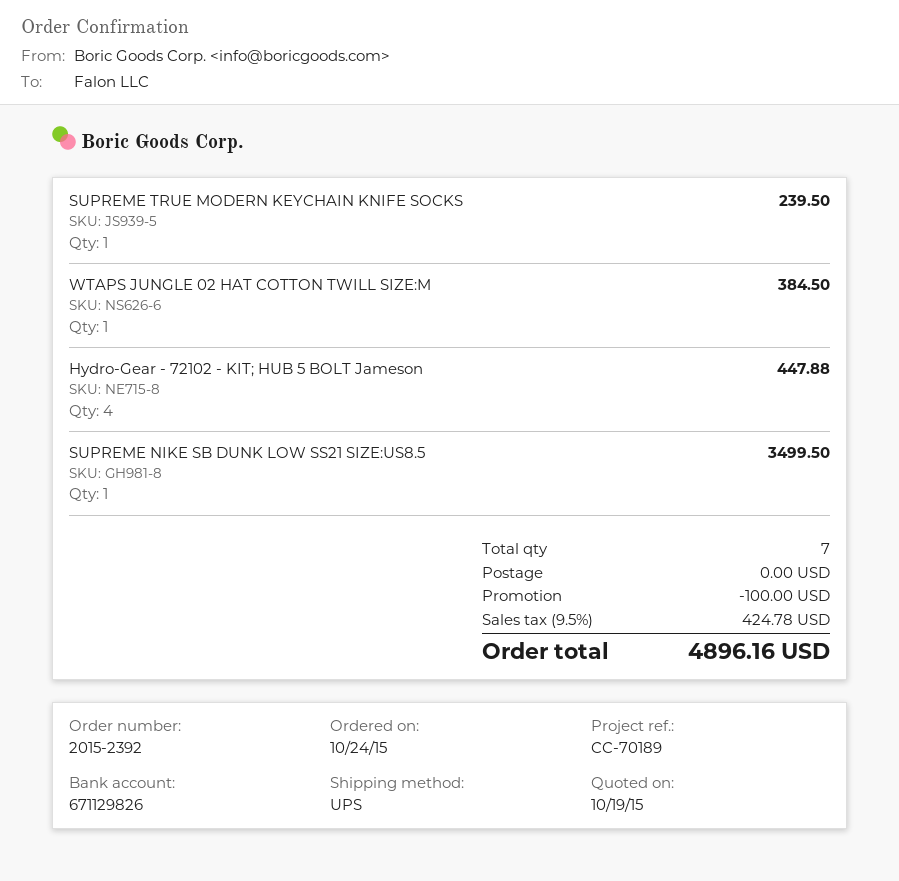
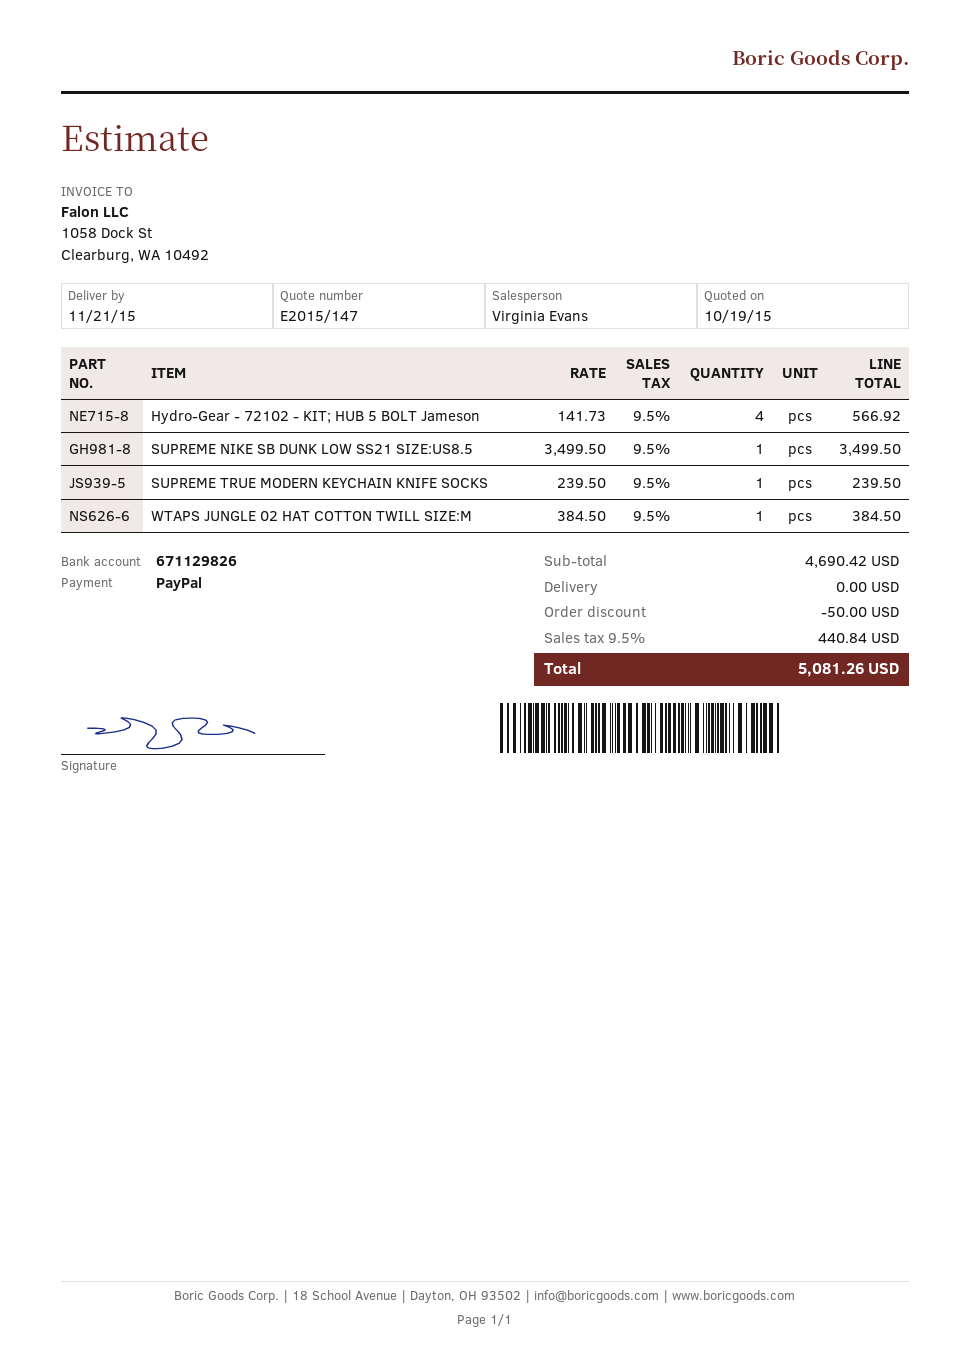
Hydro-Gear - 72102 - KIT; HUB 5 BOLT Jameson: 4 for 447.88 -> 4 for 566.92
discount: 100.00 -> 50.00
tax: 9.5% = 424.78 -> 9.5% = 440.84
total: 4896.16 -> 5081.26

